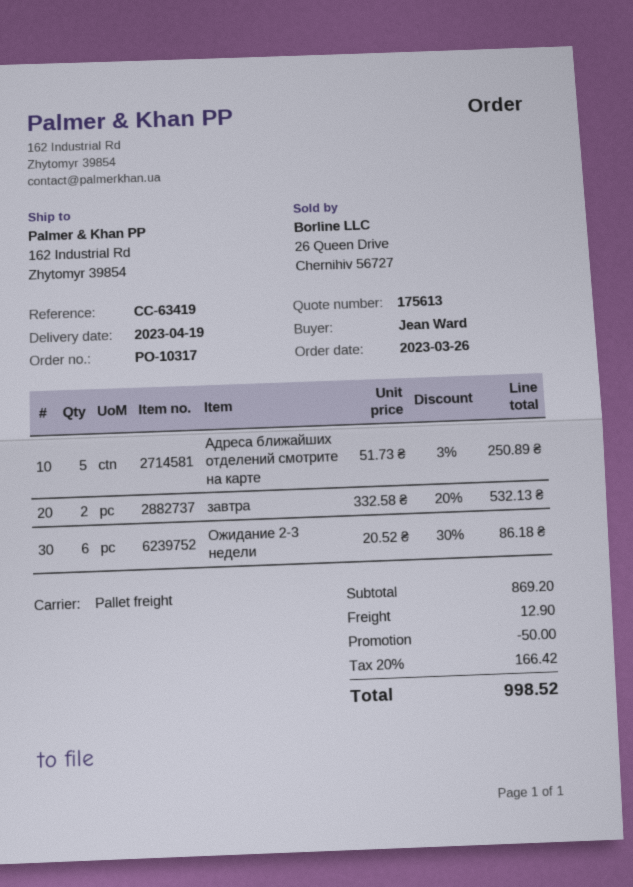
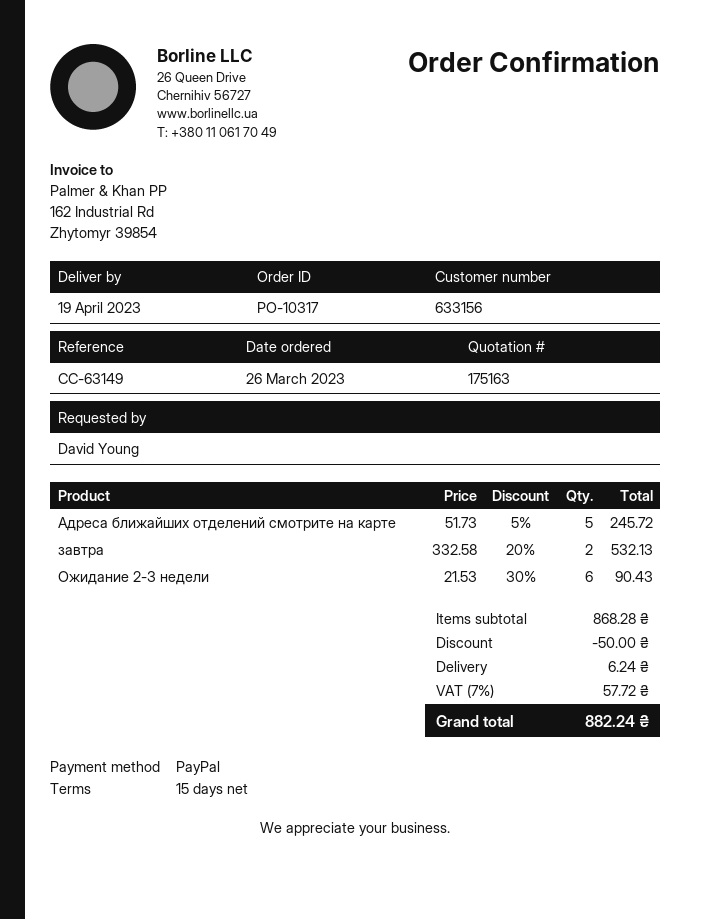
quote number: 175613 -> 175163
reference: CC-63419 -> CC-63149
ordered by: Jean Ward -> David Young
Адреса ближайших отделений смотрите на карте: 5 x 51.73 - 3% = 250.89 -> 5 x 51.73 - 5% = 245.72
Ожидание 2-3 недели: 6 x 20.52 - 30% = 86.18 -> 6 x 21.53 - 30% = 90.43
subtotal: 869.20 -> 868.28
shipping: 12.90 -> 6.24
tax: 20% = 166.42 -> 7% = 57.72
total: 998.52 -> 882.24

